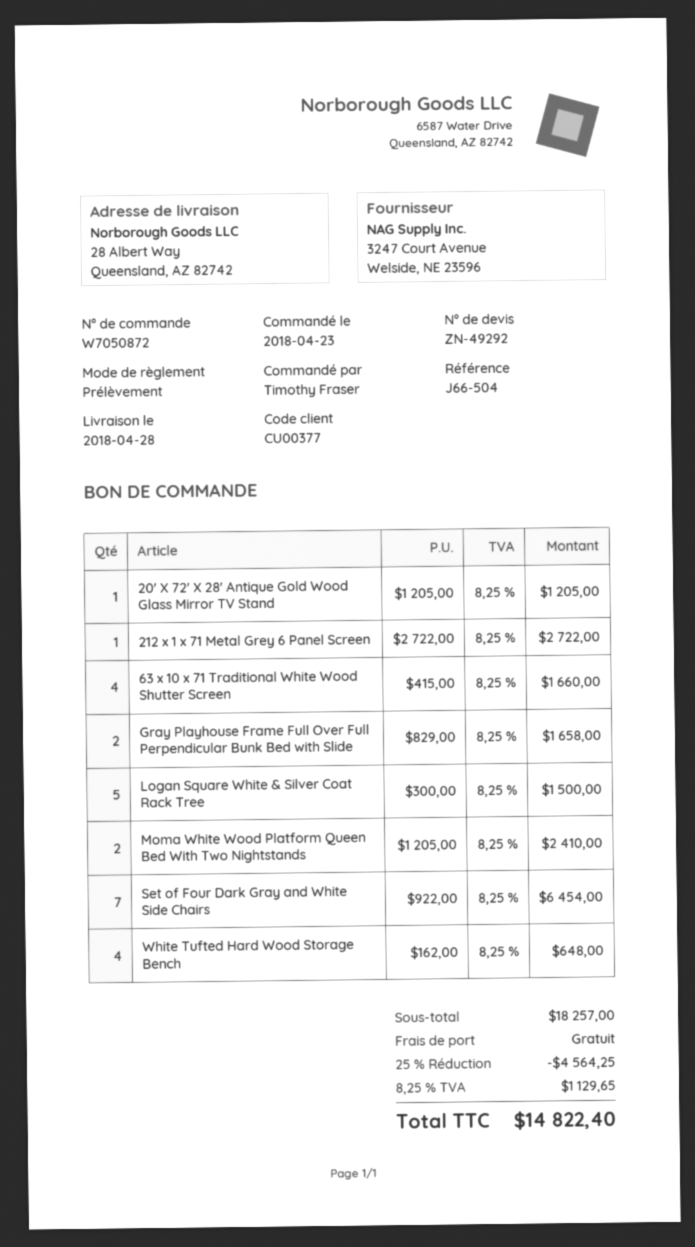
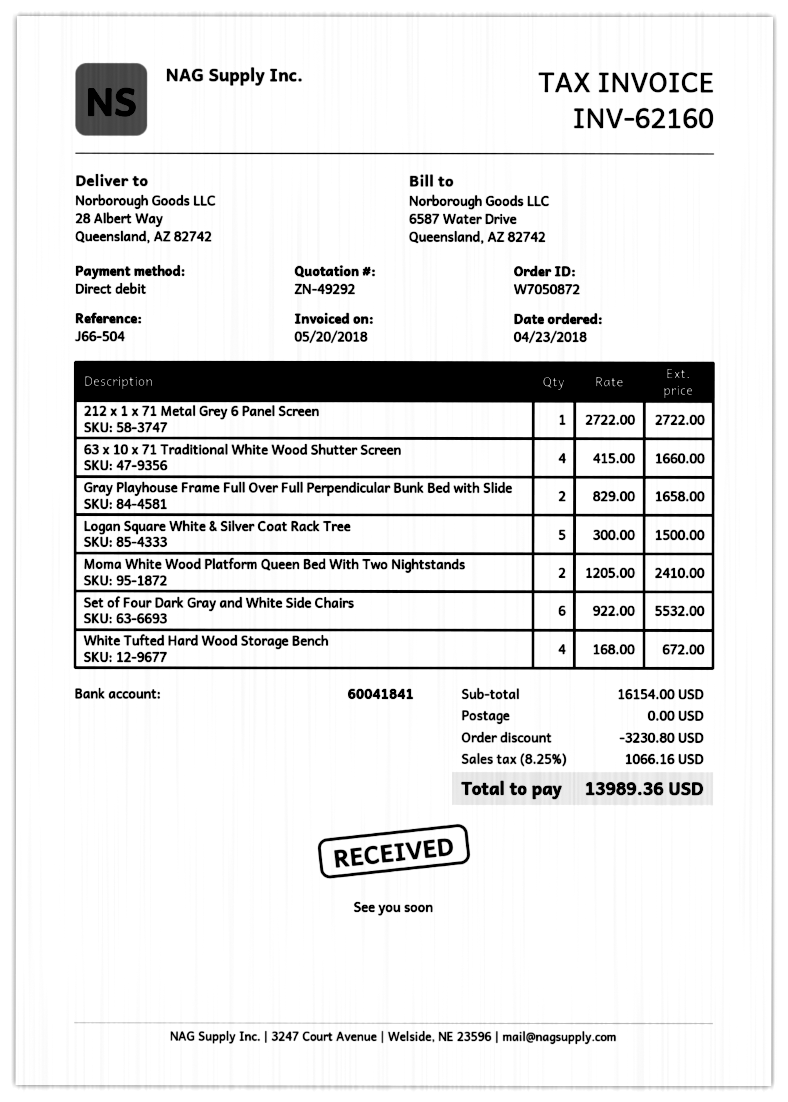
20' X 72' X 28' Antique Gold Wood Glass Mirror TV Stand: 1 x 1205.00 = 1205.00 -> none
Set of Four Dark Gray and White Side Chairs: 7 x 922.00 = 6454.00 -> 6 x 922.00 = 5532.00
White Tufted Hard Wood Storage Bench: 4 x 162.00 = 648.00 -> 4 x 168.00 = 672.00
subtotal: 18257.00 -> 16154.00
discount: 4564.25 -> 3230.80
tax: 8.25% = 1129.65 -> 8.25% = 1066.16
total: 14822.40 -> 13989.36

